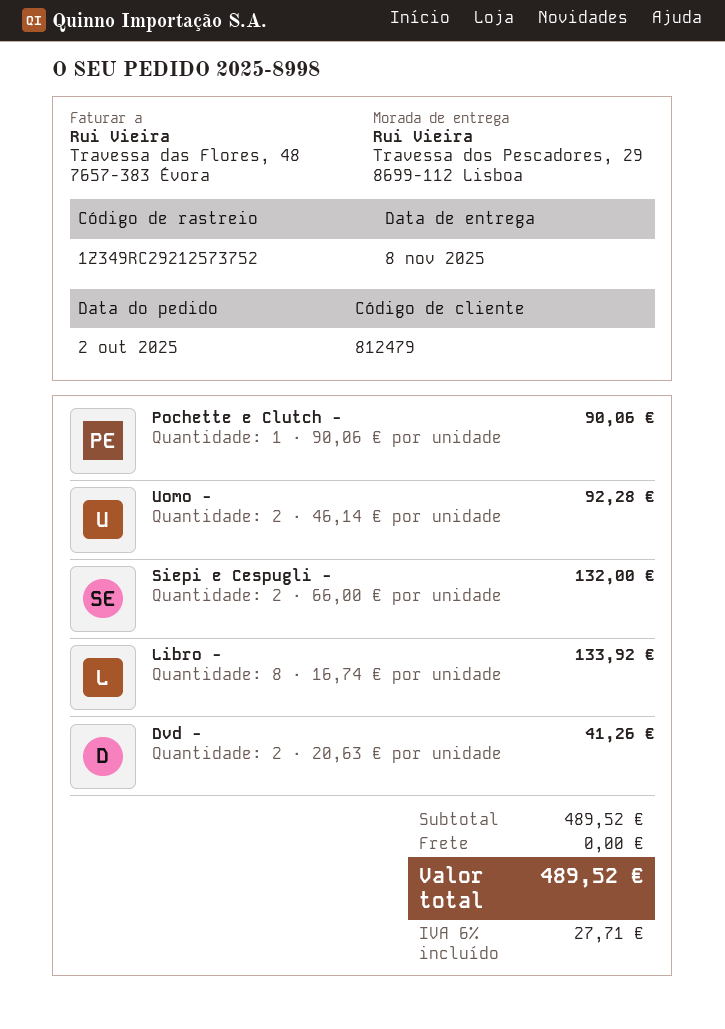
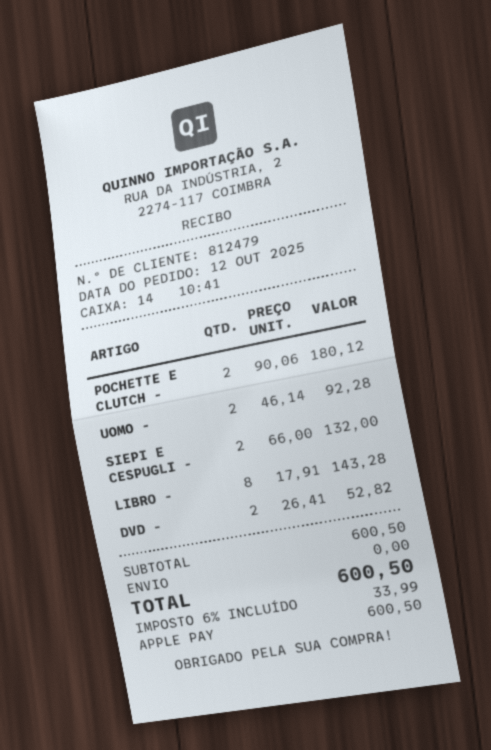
order date: 2025-10-02 -> 2025-10-12
Pochette e Clutch -: 1 x 90.06 = 90.06 -> 2 x 90.06 = 180.12
Libro -: 8 x 16.74 = 133.92 -> 8 x 17.91 = 143.28
Dvd -: 2 x 20.63 = 41.26 -> 2 x 26.41 = 52.82
subtotal: 489.52 -> 600.50
tax: 6% = 27.71 -> 6% = 33.99
total: 489.52 -> 600.50

